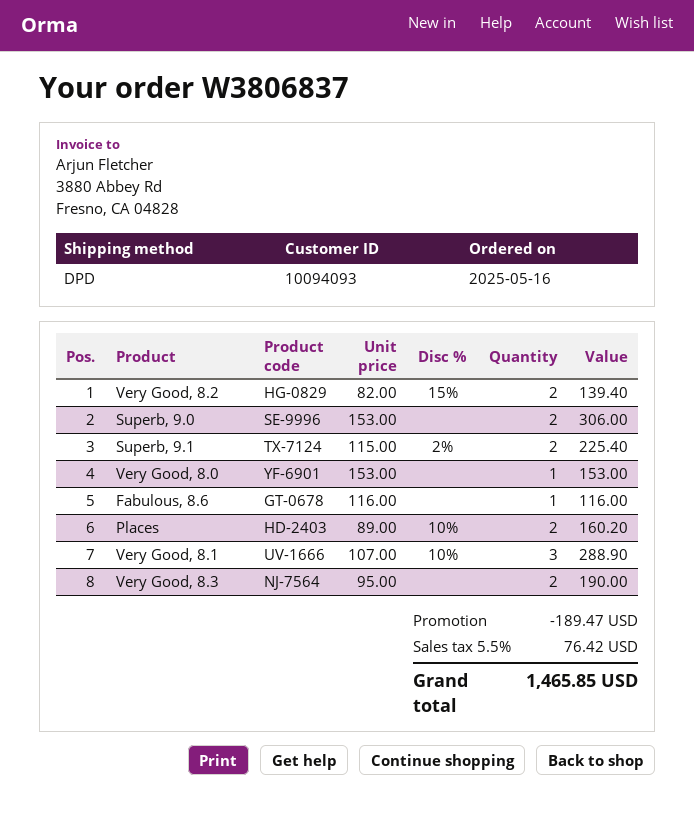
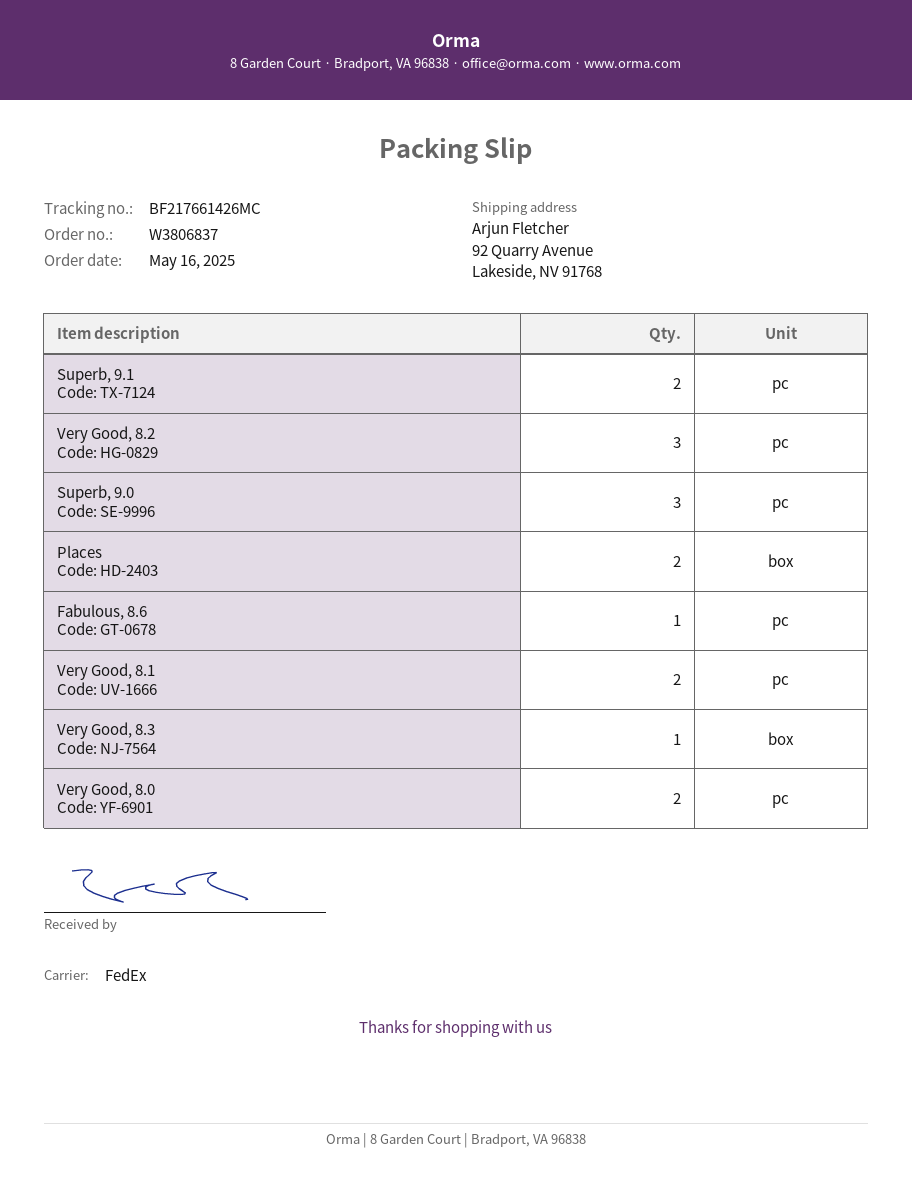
shipping method: DPD -> FedEx
Very Good, 8.2: 2 -> 3
Superb, 9.0: 2 -> 3
Very Good, 8.0: 1 -> 2
Very Good, 8.1: 3 -> 2
Very Good, 8.3: 2 -> 1

